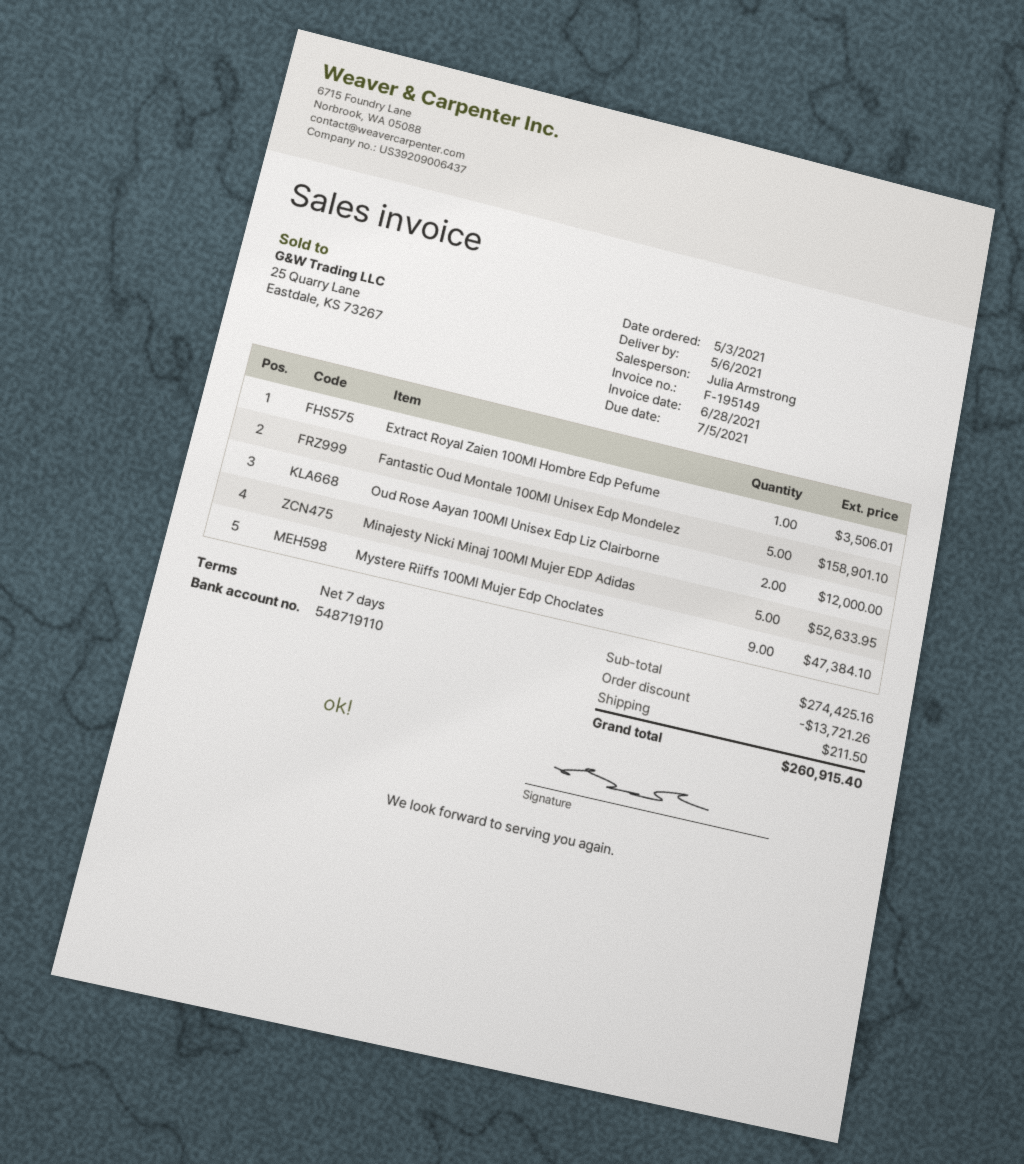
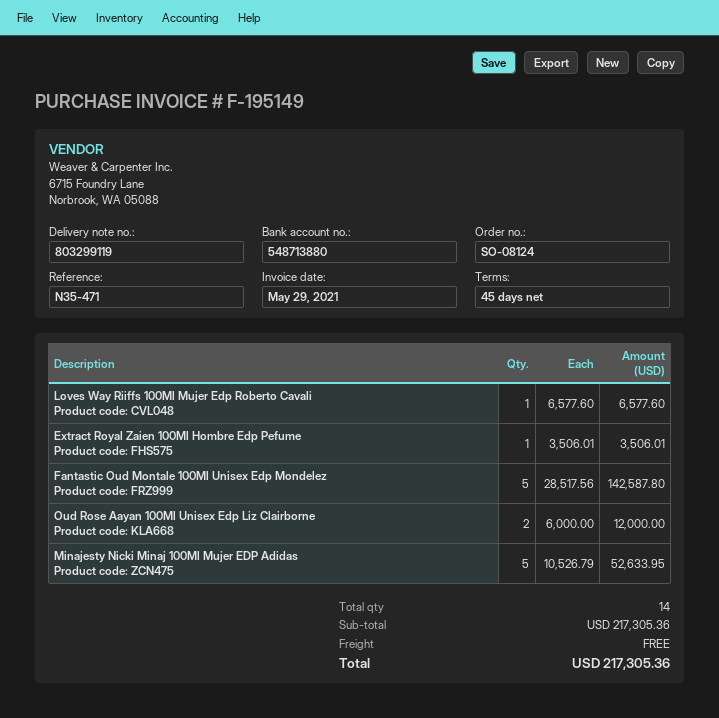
invoice date: 2021-06-28 -> 2021-05-29
payment terms: 7 days -> 45 days
bank account: 548719110 -> 548713880
Fantastic Oud Montale 100Ml Unisex Edp Mondelez: 5 for 158901.10 -> 5 for 142587.80
Mystere Riiffs 100Ml Mujer Edp Choclates: 9 for 47384.10 -> none
Loves Way Riiffs 100Ml Mujer Edp Roberto Cavali: none -> 1 for 6577.60
subtotal: 274425.16 -> 217305.36
discount: 13721.26 -> none
shipping: 211.50 -> 0.00
total: 260915.40 -> 217305.36

